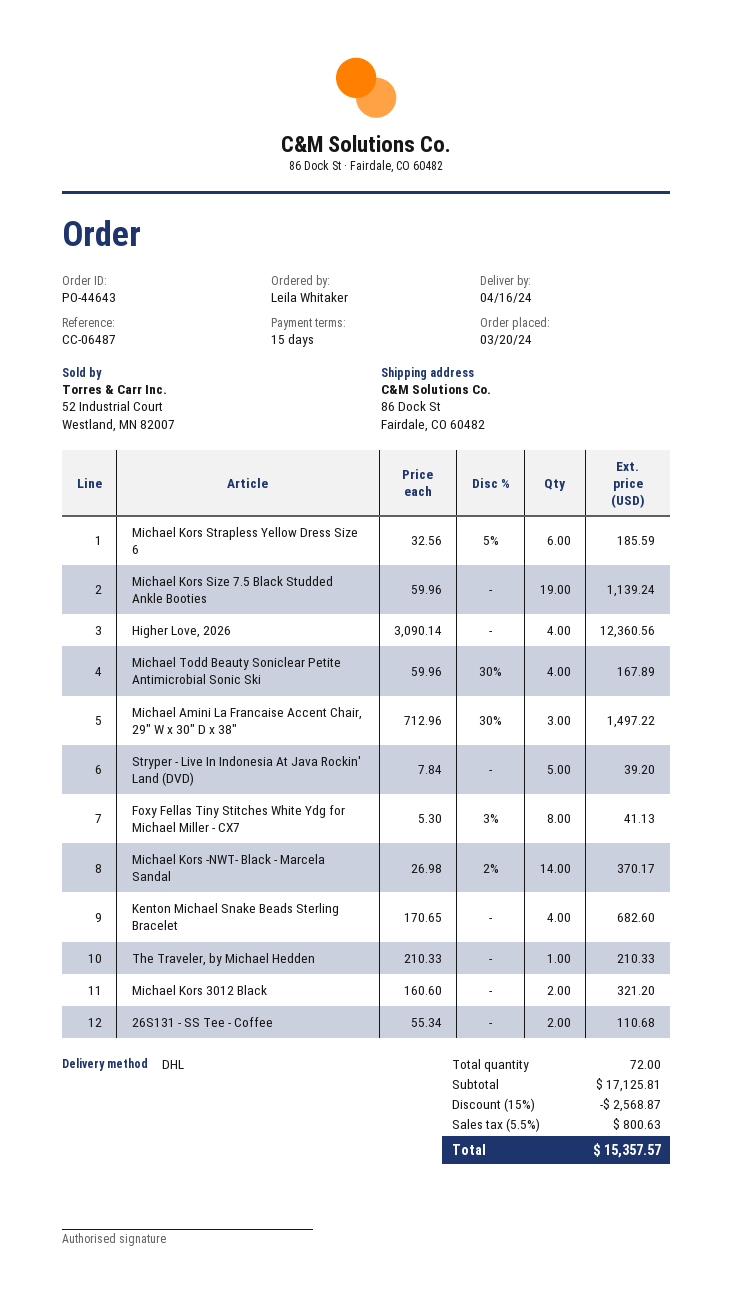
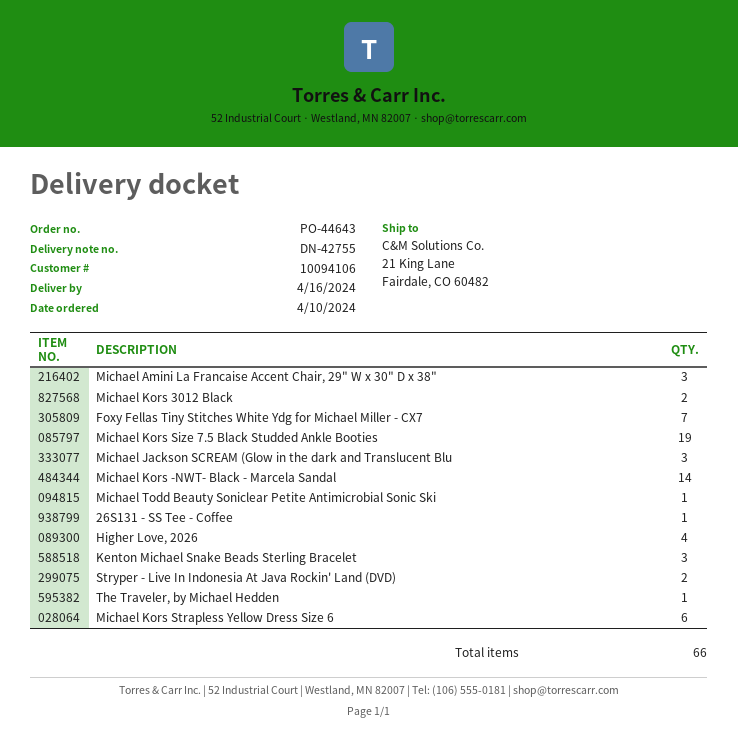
order date: 2024-03-20 -> 2024-04-10
ship to: 86 Dock St, Fairdale, CO 60482 -> 21 King Lane, Fairdale, CO 60482
Michael Todd Beauty Soniclear Petite Antimicrobial Sonic Ski: 4 -> 1
Stryper - Live In Indonesia At Java Rockin' Land (DVD): 5 -> 2
Foxy Fellas Tiny Stitches White Ydg for Michael Miller - CX7: 8 -> 7
Kenton Michael Snake Beads Sterling Bracelet: 4 -> 3
26S131 - SS Tee - Coffee: 2 -> 1
Michael Jackson SCREAM (Glow in the dark and Translucent Blu: none -> 3
total quantity: 72 -> 66

